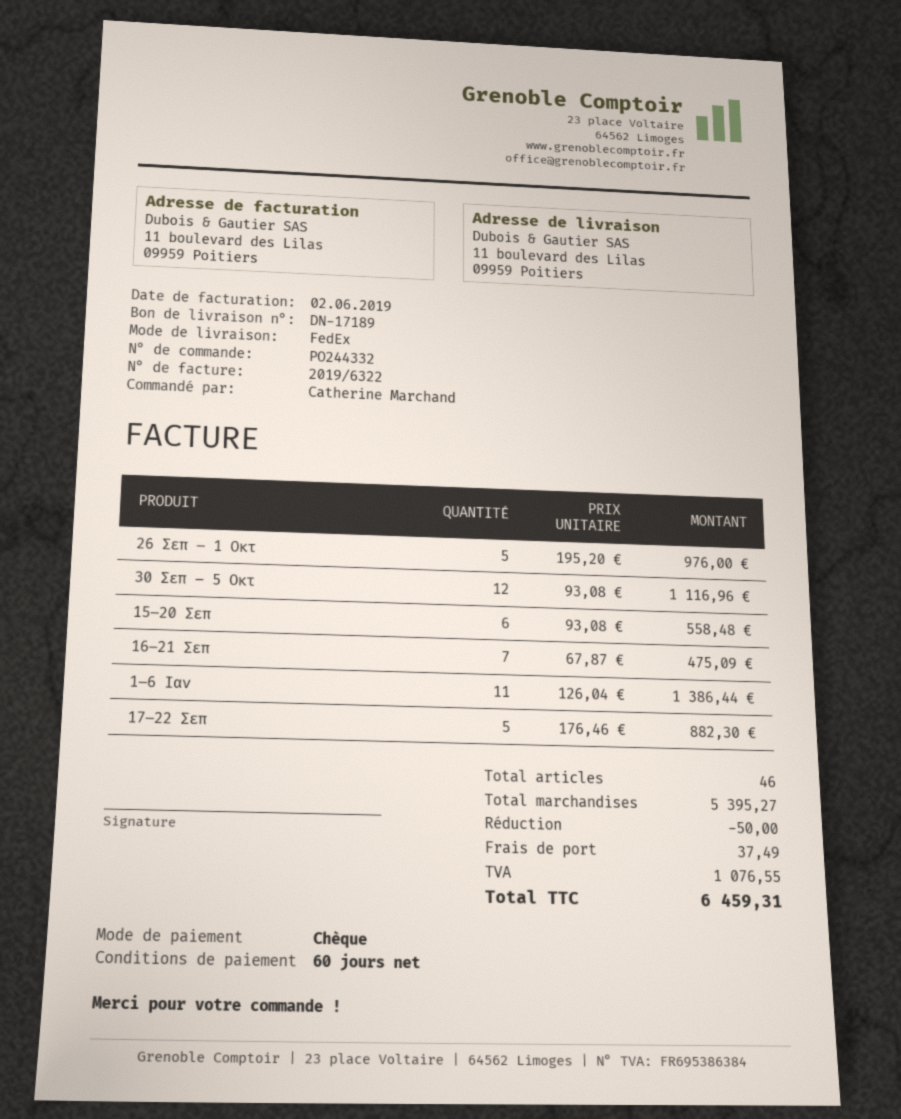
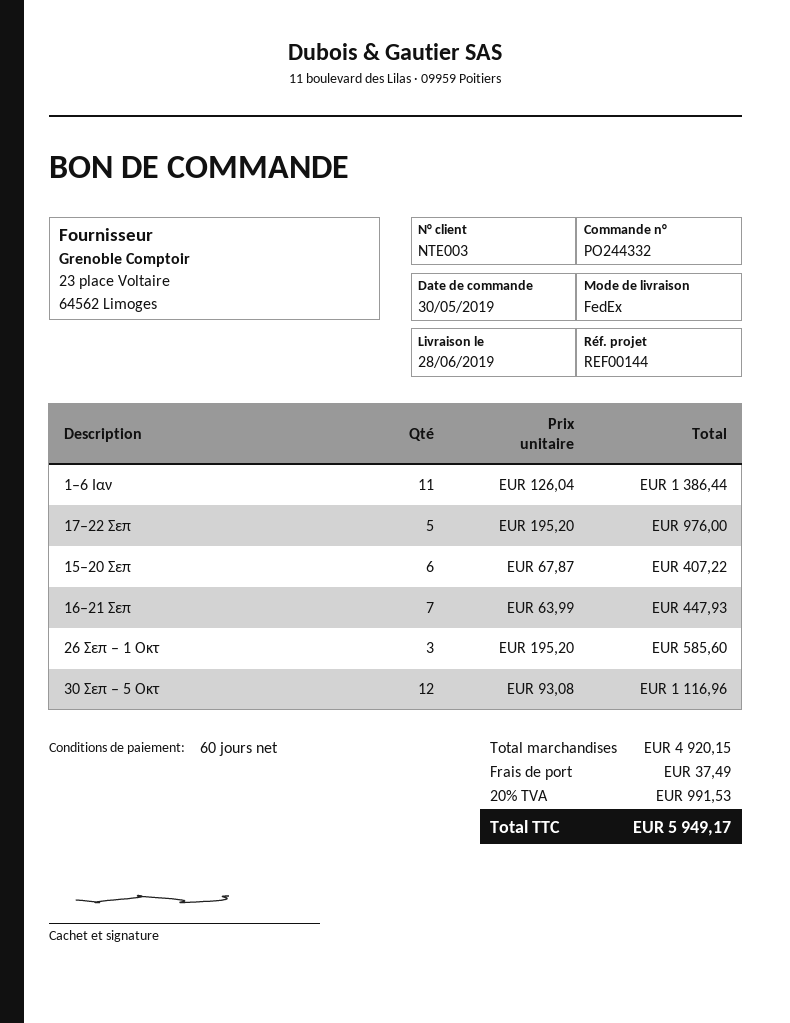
26 Σεπ – 1 Οκτ: 5 x 195.20 = 976.00 -> 3 x 195.20 = 585.60
15–20 Σεπ: 6 x 93.08 = 558.48 -> 6 x 67.87 = 407.22
16–21 Σεπ: 7 x 67.87 = 475.09 -> 7 x 63.99 = 447.93
17–22 Σεπ: 5 x 176.46 = 882.30 -> 5 x 195.20 = 976.00
subtotal: 5395.27 -> 4920.15
discount: 50.00 -> none
tax: 1076.55 -> 991.53
total: 6459.31 -> 5949.17

